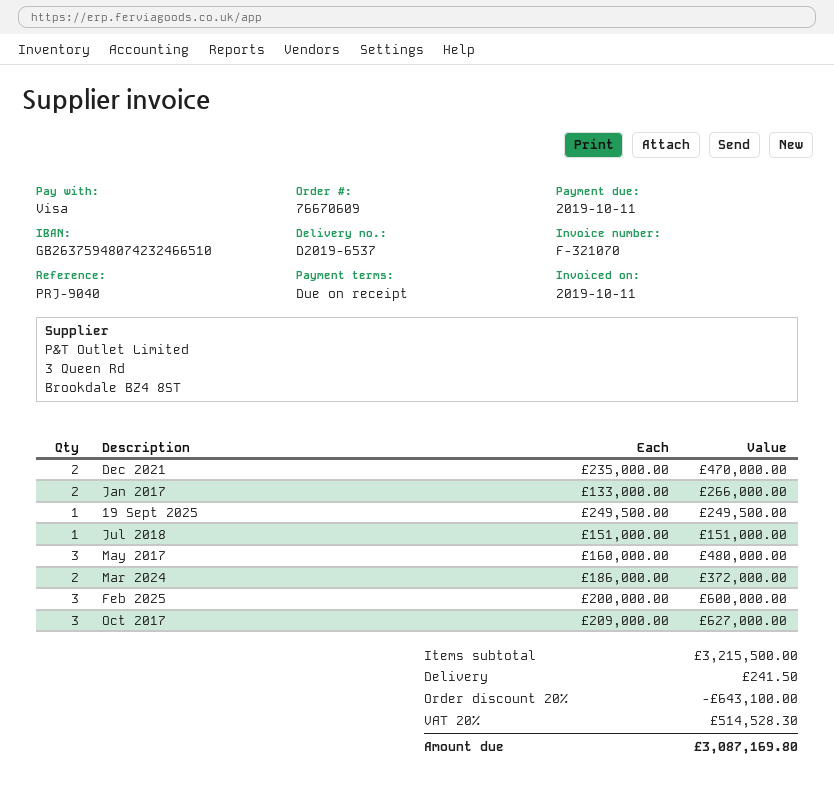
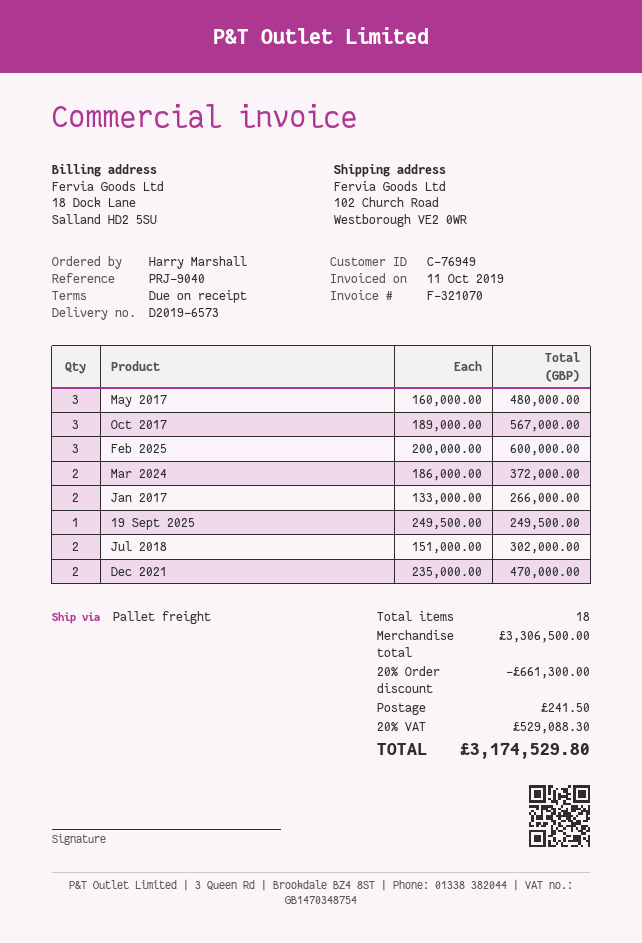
delivery note number: D2019-6537 -> D2019-6573
Jul 2018: 1 x 151000.00 = 151000.00 -> 2 x 151000.00 = 302000.00
Oct 2017: 3 x 209000.00 = 627000.00 -> 3 x 189000.00 = 567000.00
subtotal: 3215500.00 -> 3306500.00
discount: 20% = 643100.00 -> 20% = 661300.00
tax: 20% = 514528.30 -> 20% = 529088.30
total: 3087169.80 -> 3174529.80

